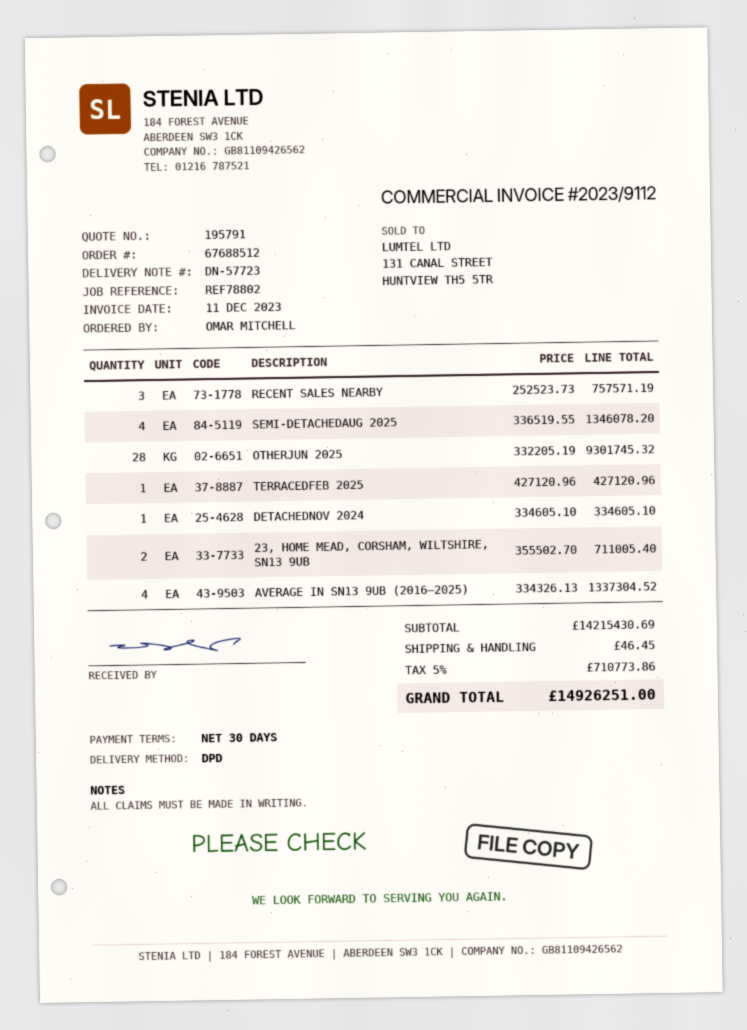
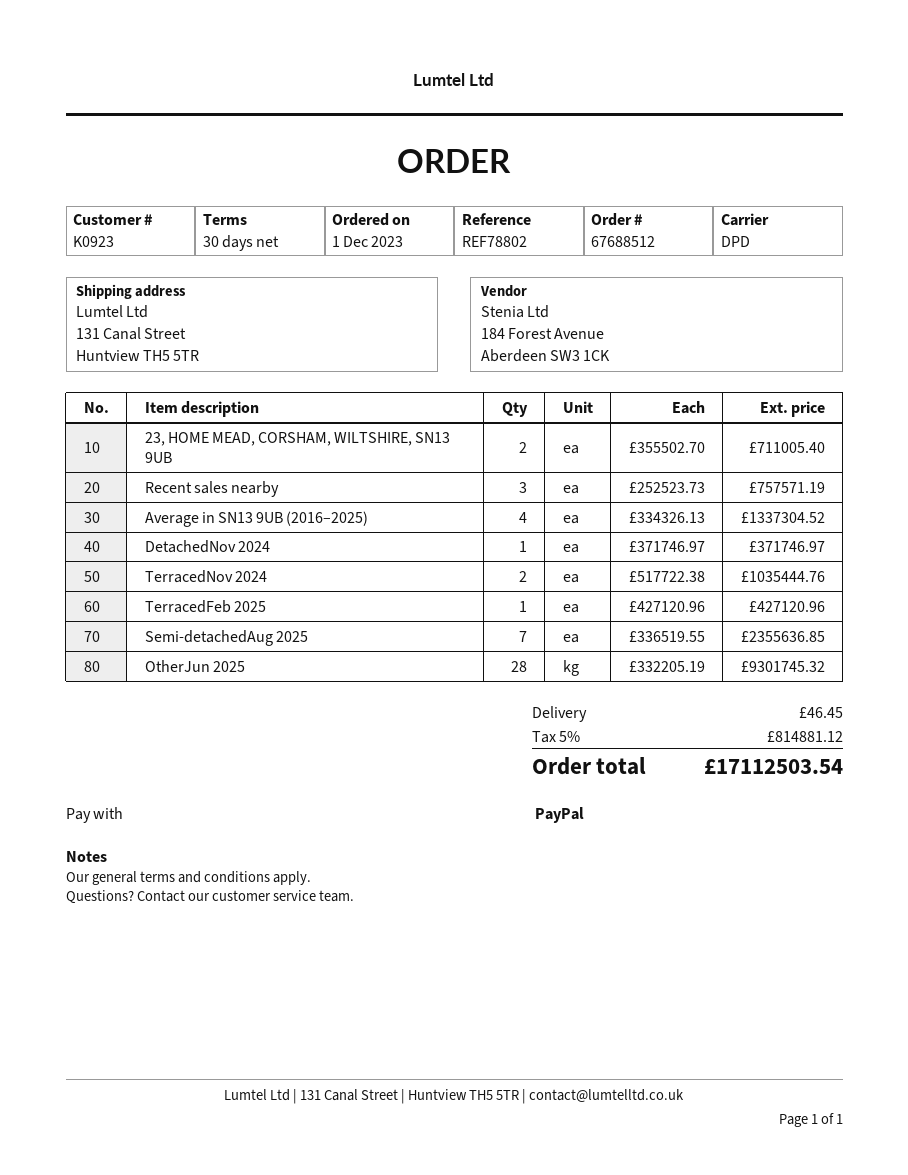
SEMI-DETACHEDAUG 2025: 4 x 336519.55 = 1346078.20 -> 7 x 336519.55 = 2355636.85
DETACHEDNOV 2024: 1 x 334605.10 = 334605.10 -> 1 x 371746.97 = 371746.97
TerracedNov 2024: none -> 2 x 517722.38 = 1035444.76
tax: 5% = 710773.86 -> 5% = 814881.12
total: 14926251.00 -> 17112503.54

